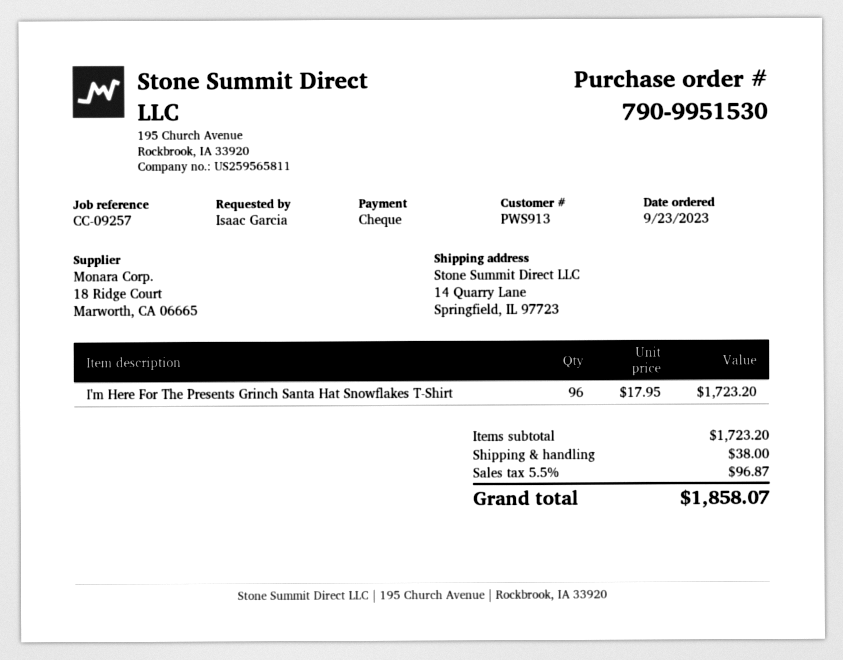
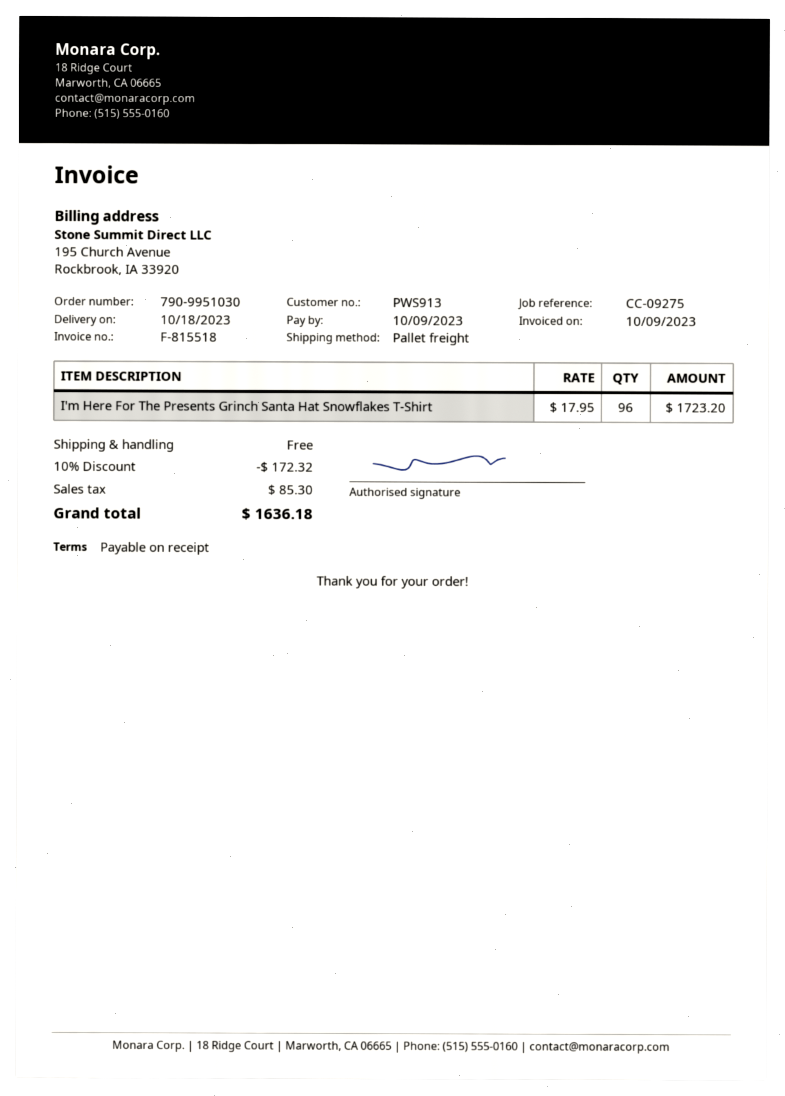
order number: 790-9951530 -> 790-9951030
reference: CC-09257 -> CC-09275
discount: none -> 10% = 172.32
shipping: 38.00 -> 0.00
tax: 96.87 -> 85.30
total: 1858.07 -> 1636.18

